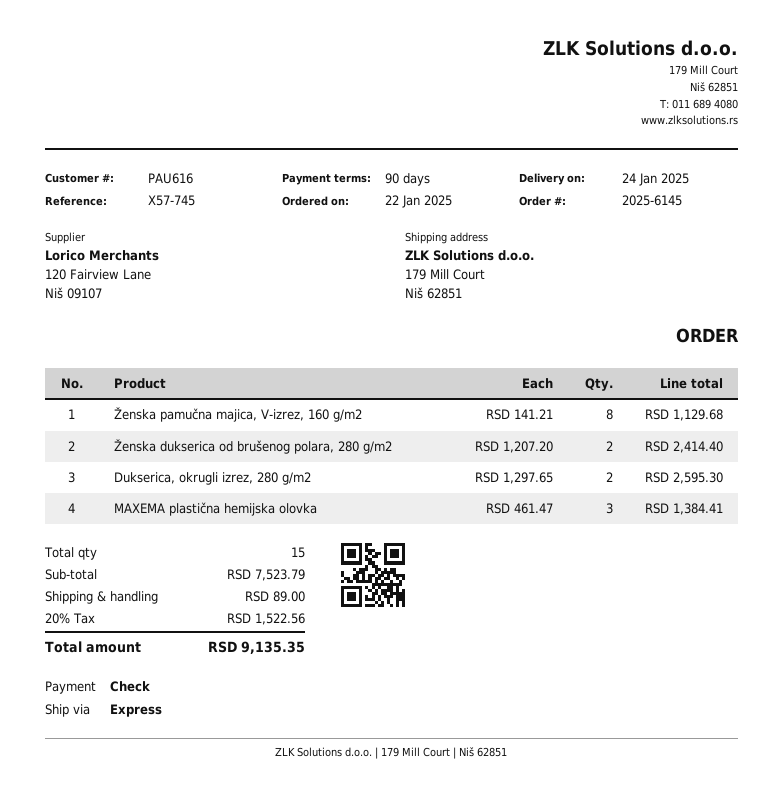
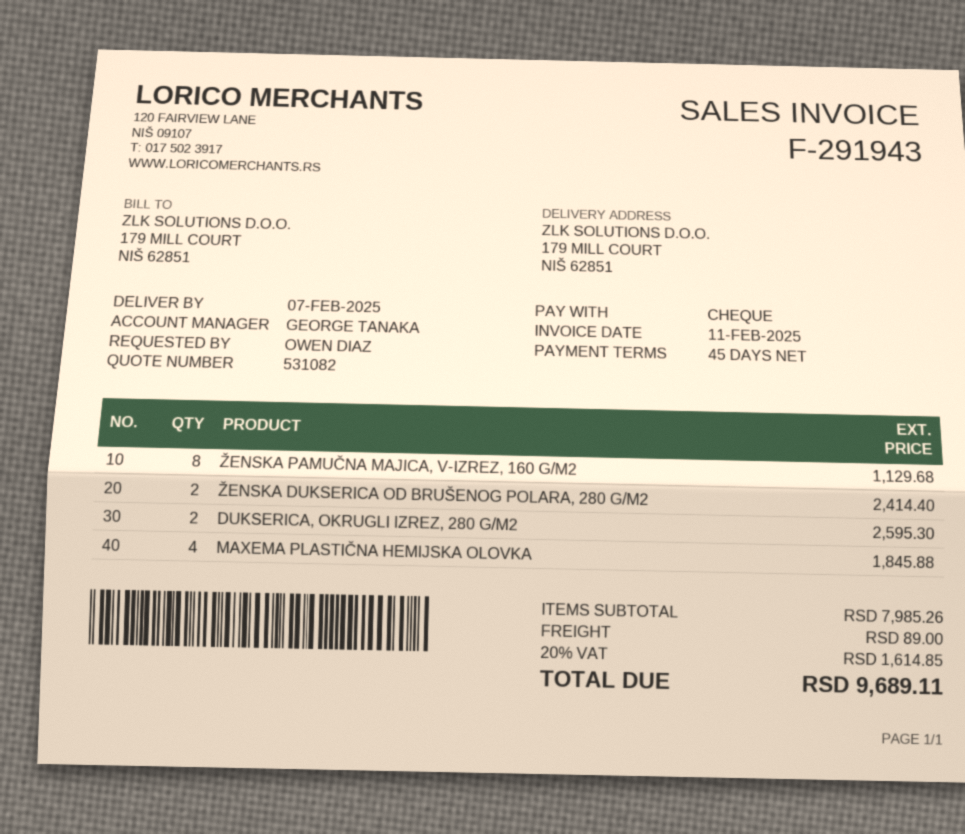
delivery date: 2025-01-24 -> 2025-02-07
payment terms: 90 days -> 45 days
MAXEMA plastična hemijska olovka: 3 for 1384.41 -> 4 for 1845.88
subtotal: 7523.79 -> 7985.26
tax: 20% = 1522.56 -> 20% = 1614.85
total: 9135.35 -> 9689.11

